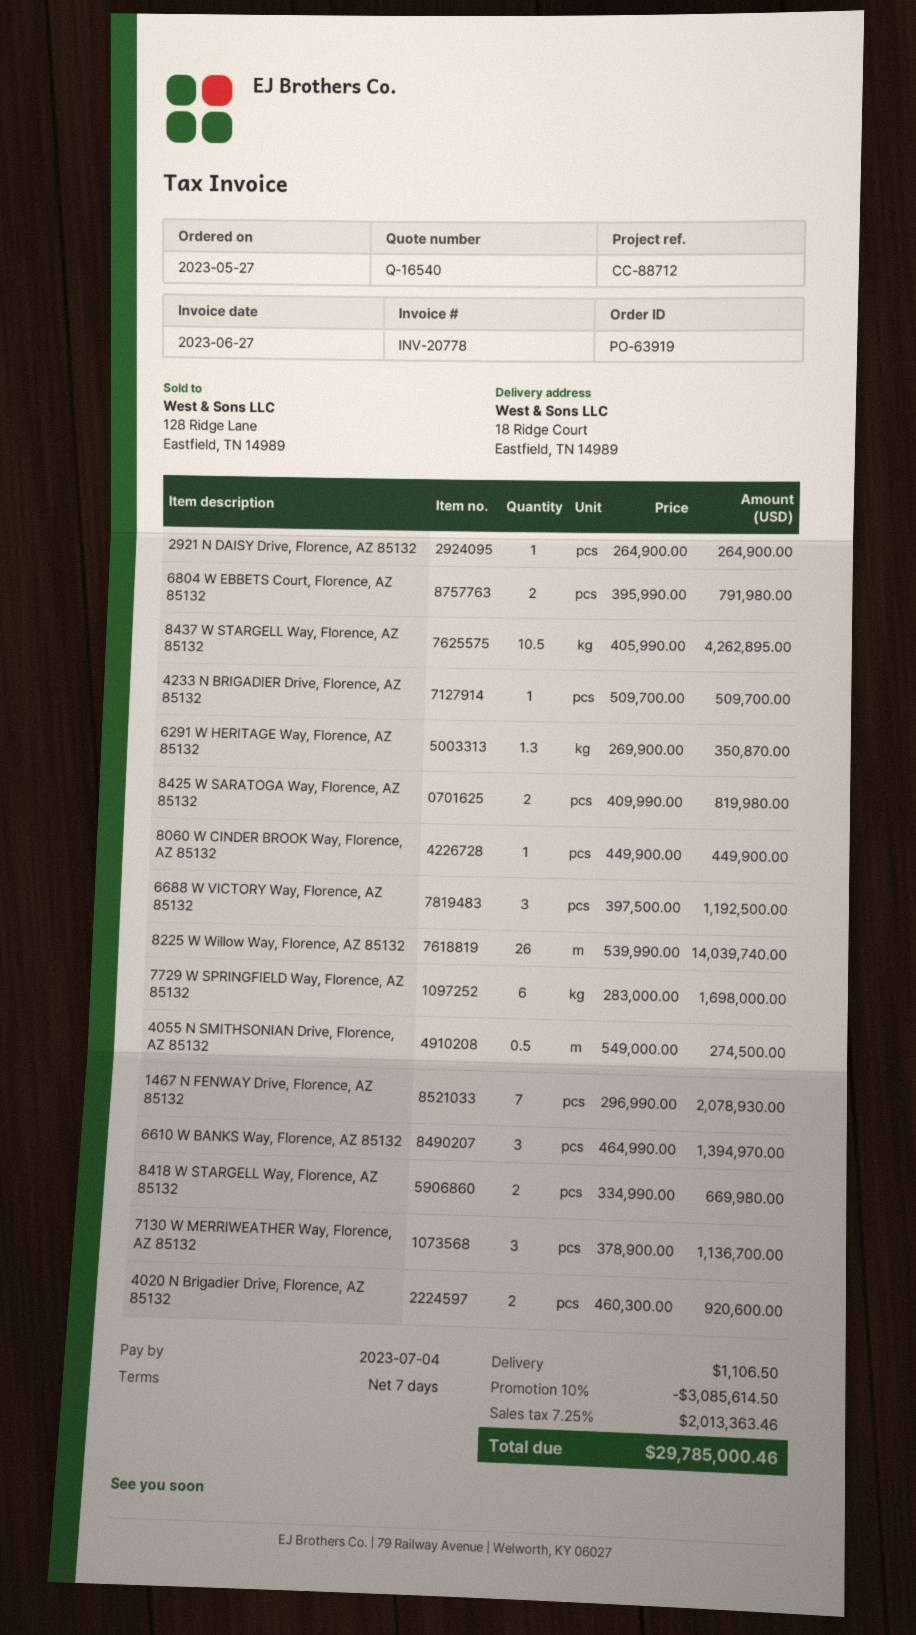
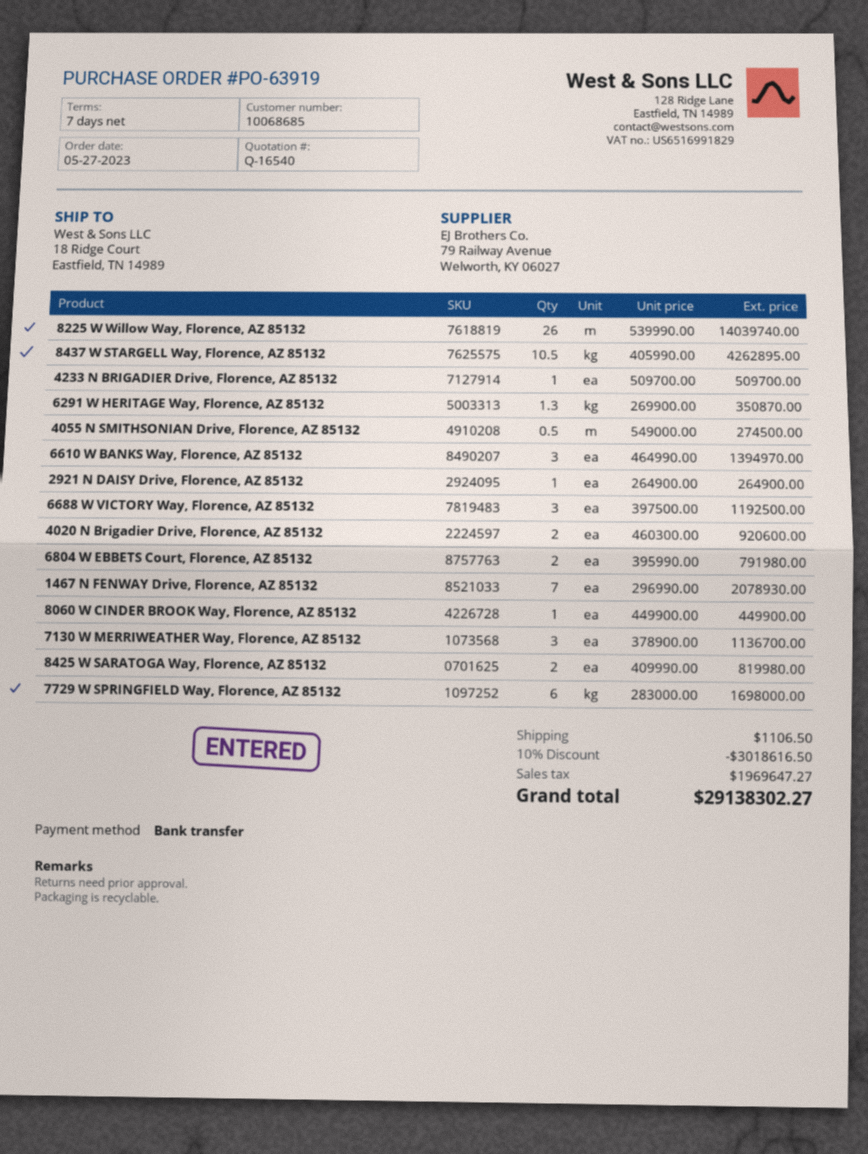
8418 W STARGELL Way, Florence, AZ 85132: 2 x 334990.00 = 669980.00 -> none
discount: 10% = 3085614.50 -> 10% = 3018616.50
tax: 2013363.46 -> 1969647.27
total: 29785000.46 -> 29138302.27

